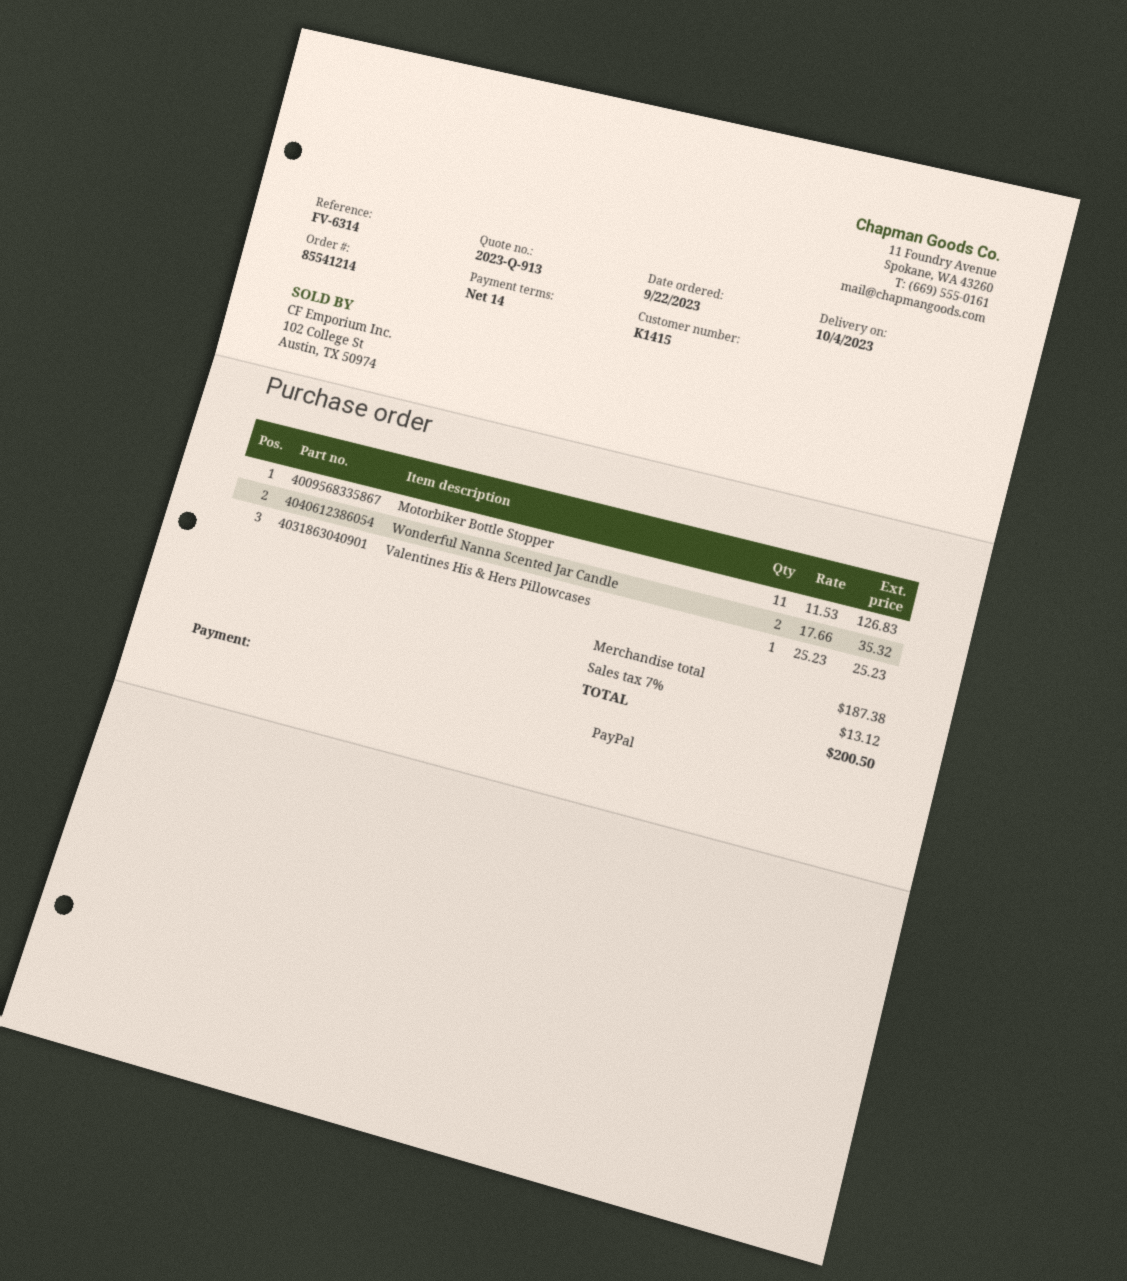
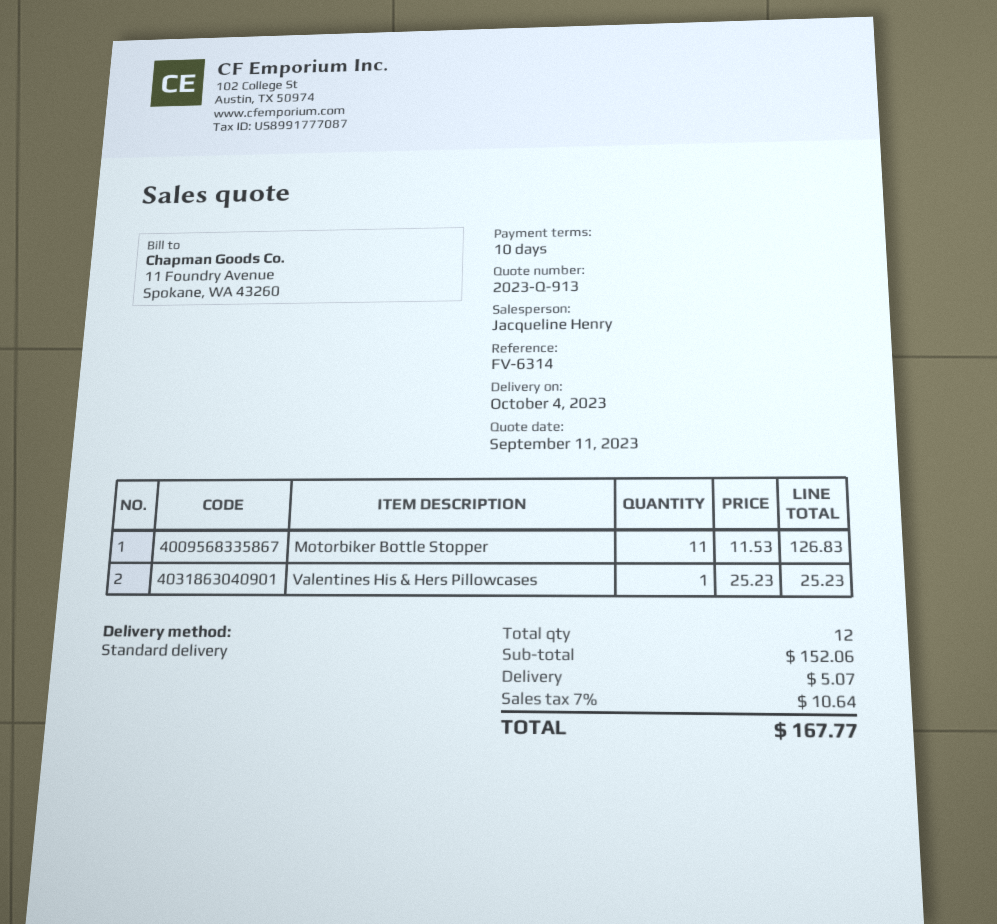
payment terms: 14 days -> 10 days
Wonderful Nanna Scented Jar Candle: 2 x 17.66 = 35.32 -> none
subtotal: 187.38 -> 152.06
shipping: none -> 5.07
tax: 7% = 13.12 -> 7% = 10.64
total: 200.50 -> 167.77

